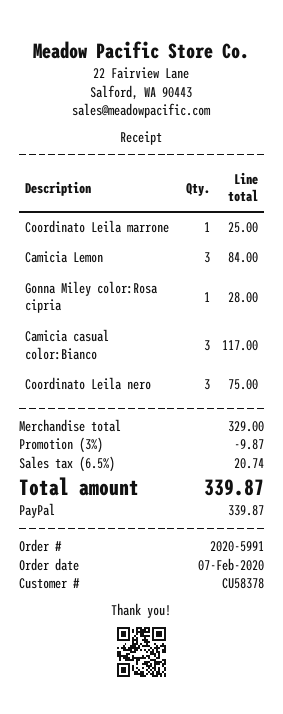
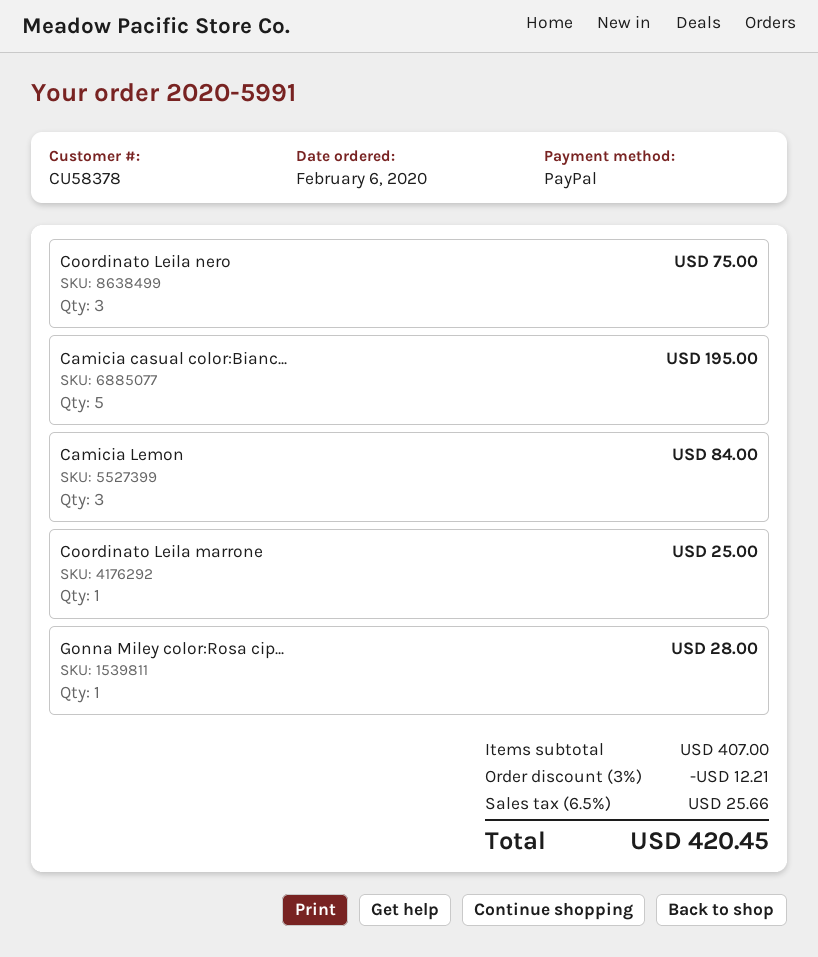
order date: 2020-02-07 -> 2020-02-06
Camicia casual color:Bianco: 3 for 117.00 -> 5 for 195.00
subtotal: 329.00 -> 407.00
discount: 3% = 9.87 -> 3% = 12.21
tax: 6.5% = 20.74 -> 6.5% = 25.66
total: 339.87 -> 420.45

